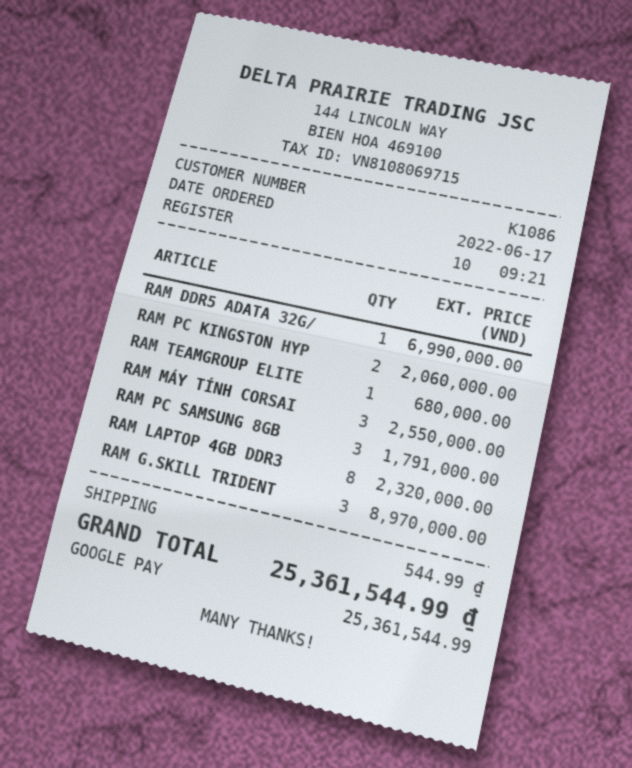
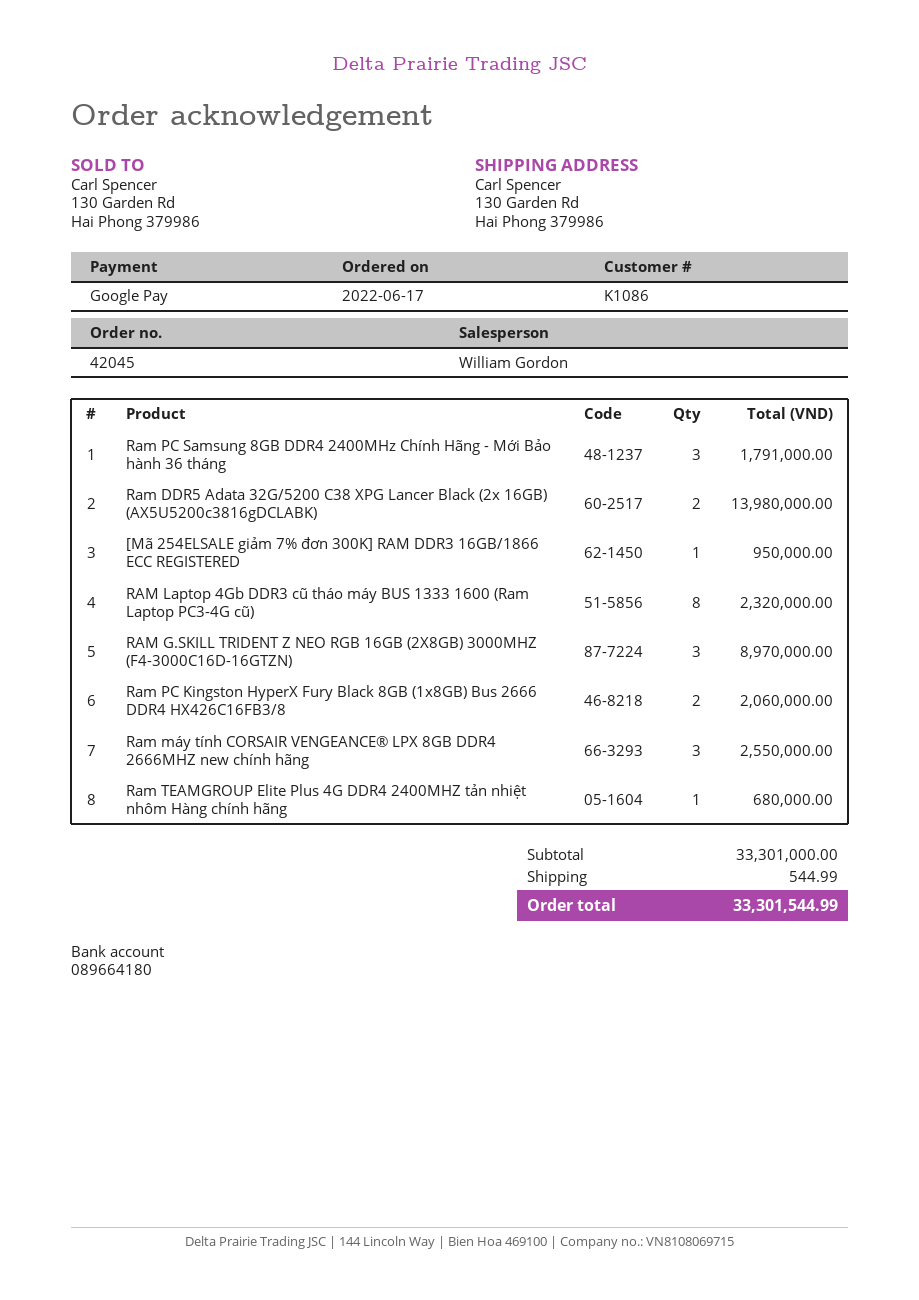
RAM DDR5 ADATA 32G/: 1 for 6990000.00 -> 2 for 13980000.00
[Mã 254ELSALE giảm 7% đơn 300K] RAM DDR3 16GB/1866 ECC REGISTERED: none -> 1 for 950000.00
total: 25361544.99 -> 33301544.99

